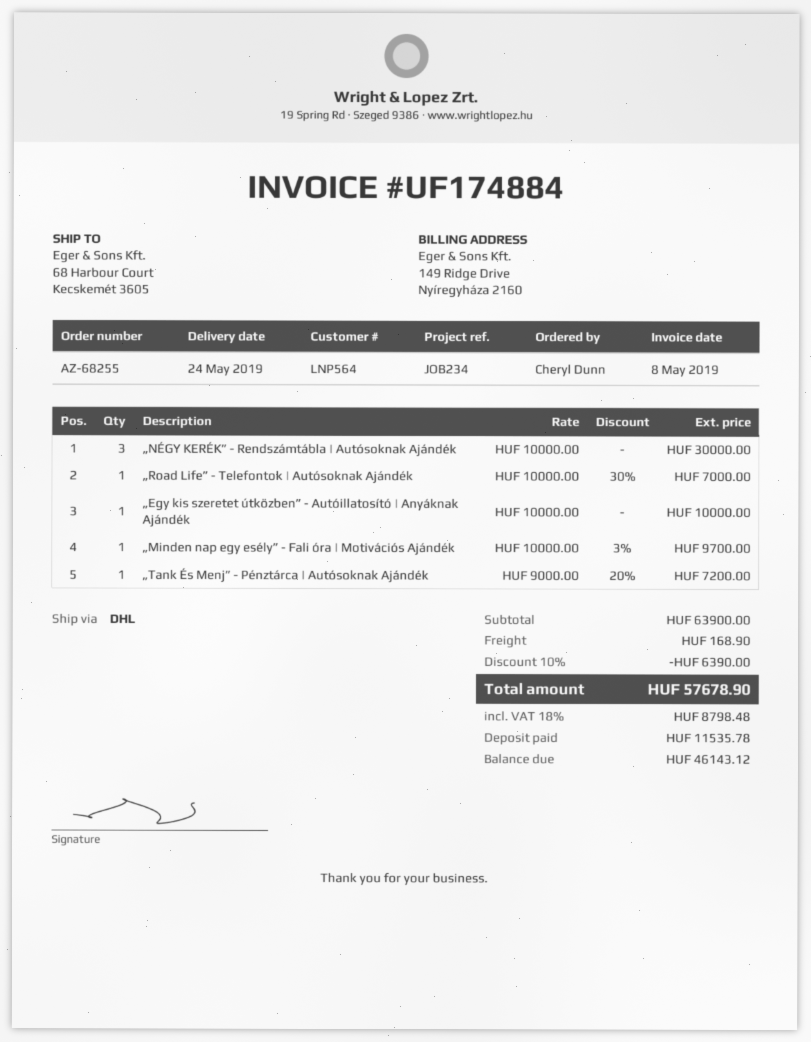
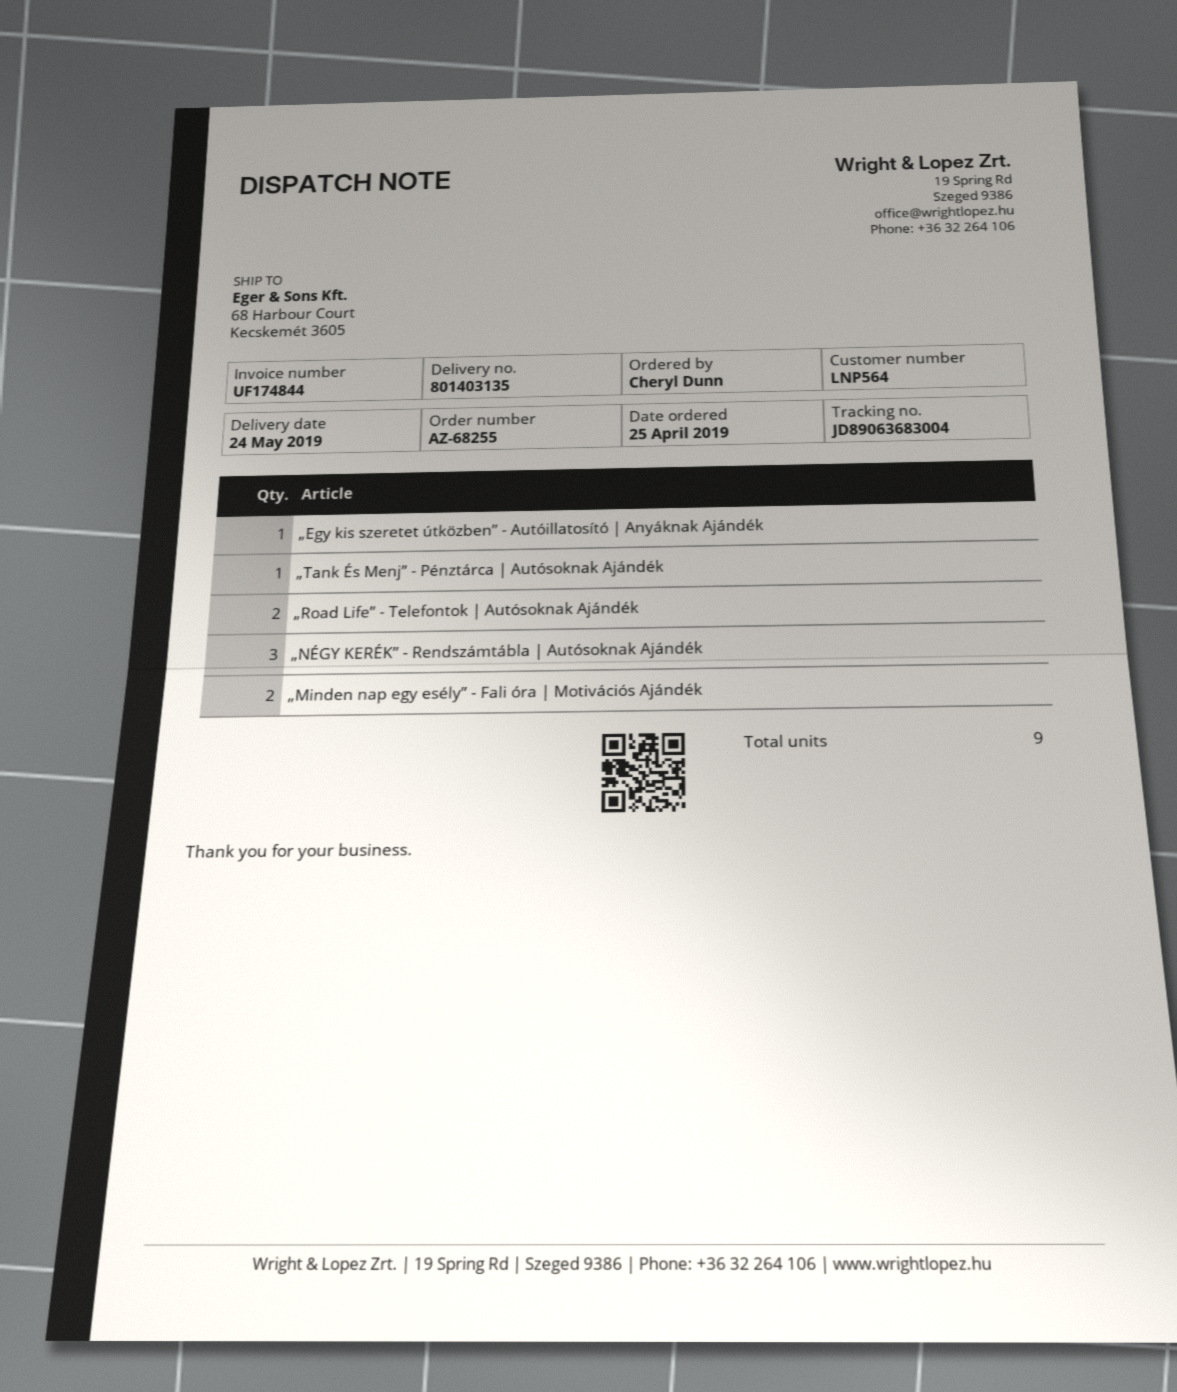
invoice number: UF174884 -> UF174844
„Road Life” - Telefontok | Autósoknak Ajándék: 1 -> 2
„Minden nap egy esély” - Fali óra | Motivációs Ajándék: 1 -> 2

